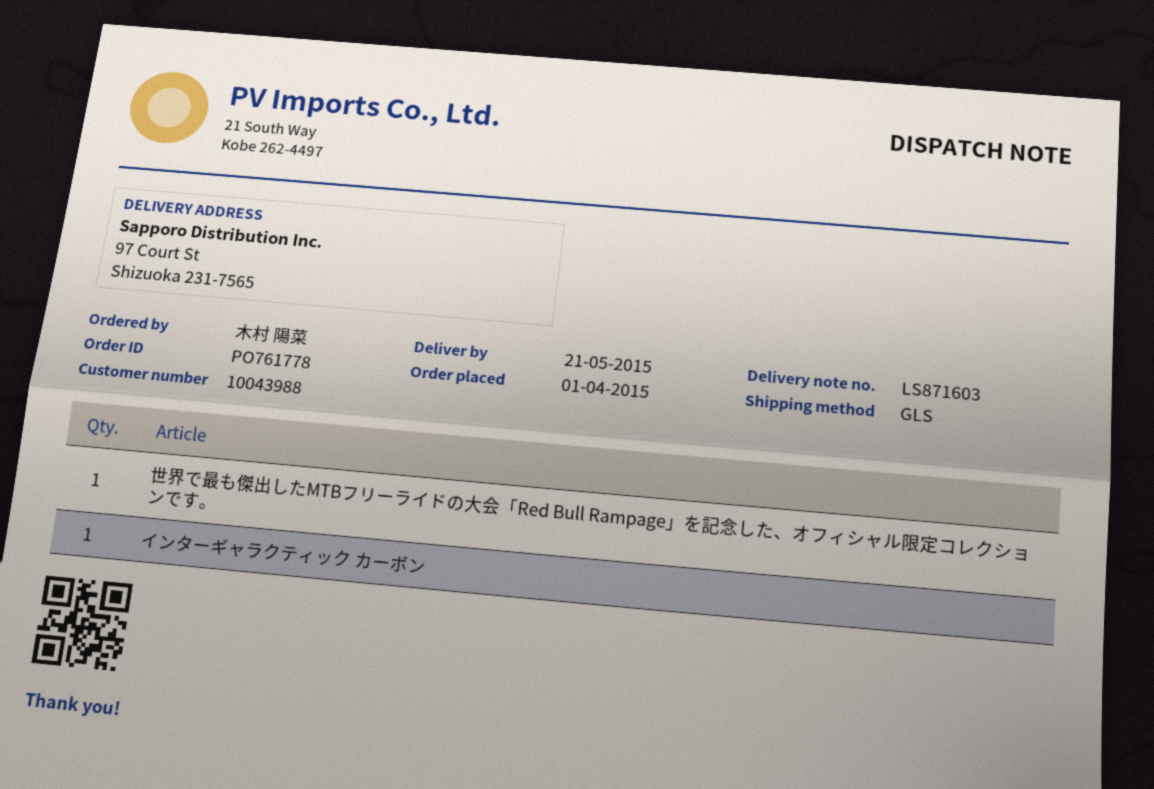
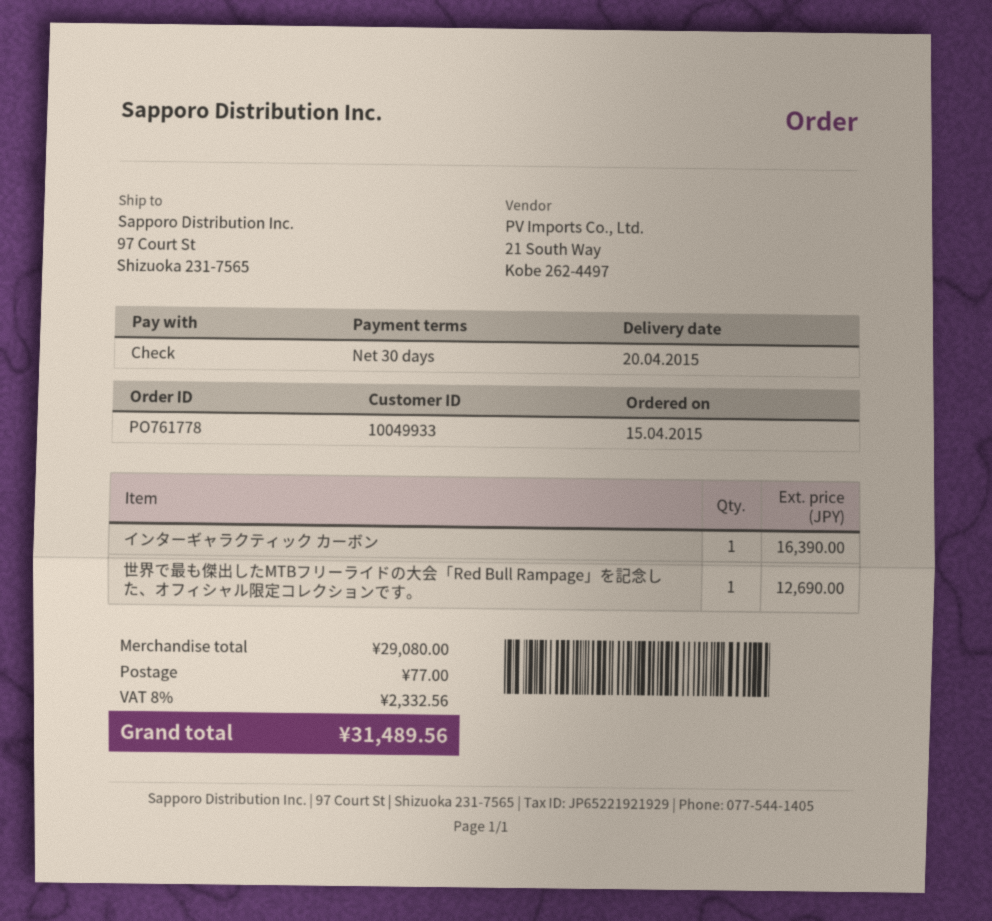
order date: 2015-04-01 -> 2015-04-15
delivery date: 2015-05-21 -> 2015-04-20
customer number: 10043988 -> 10049933

